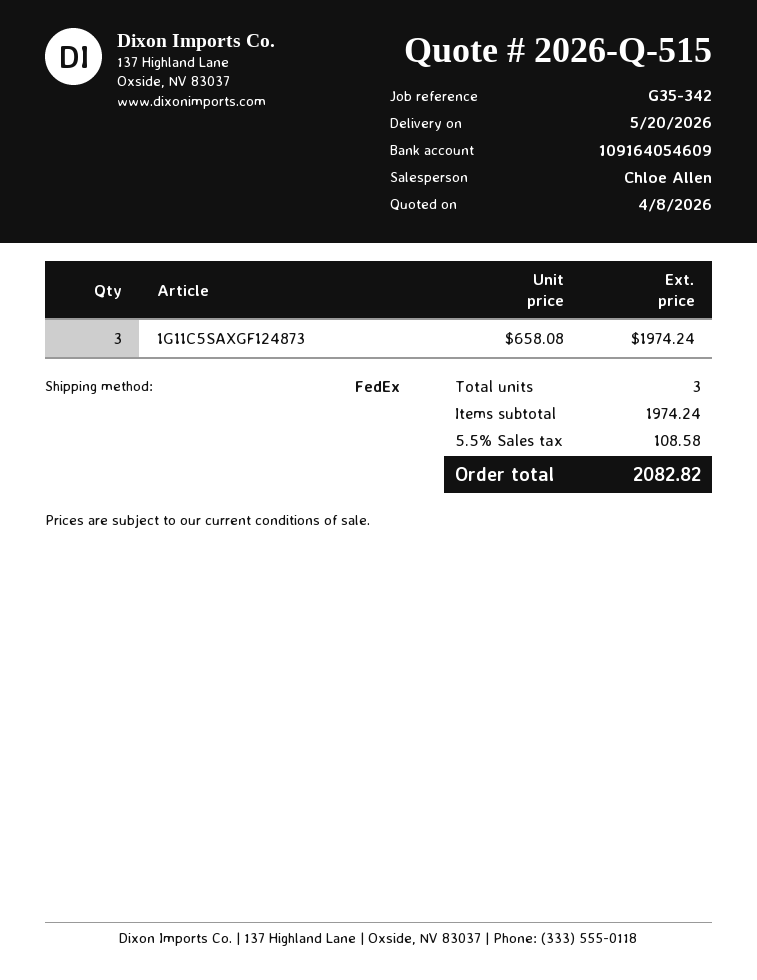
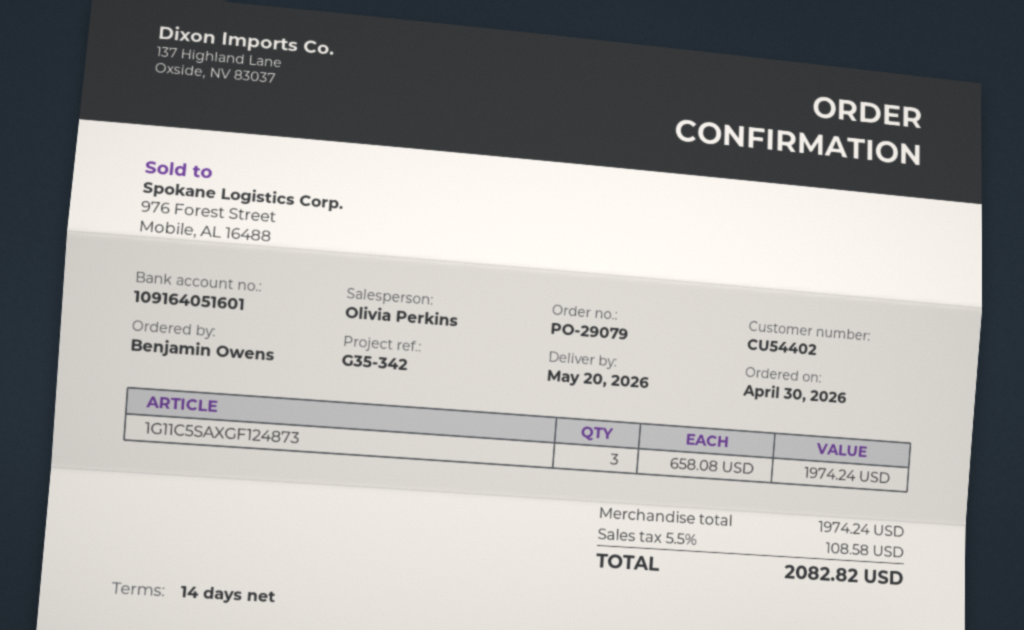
sales rep: Chloe Allen -> Olivia Perkins
bank account: 109164054609 -> 109164051601

